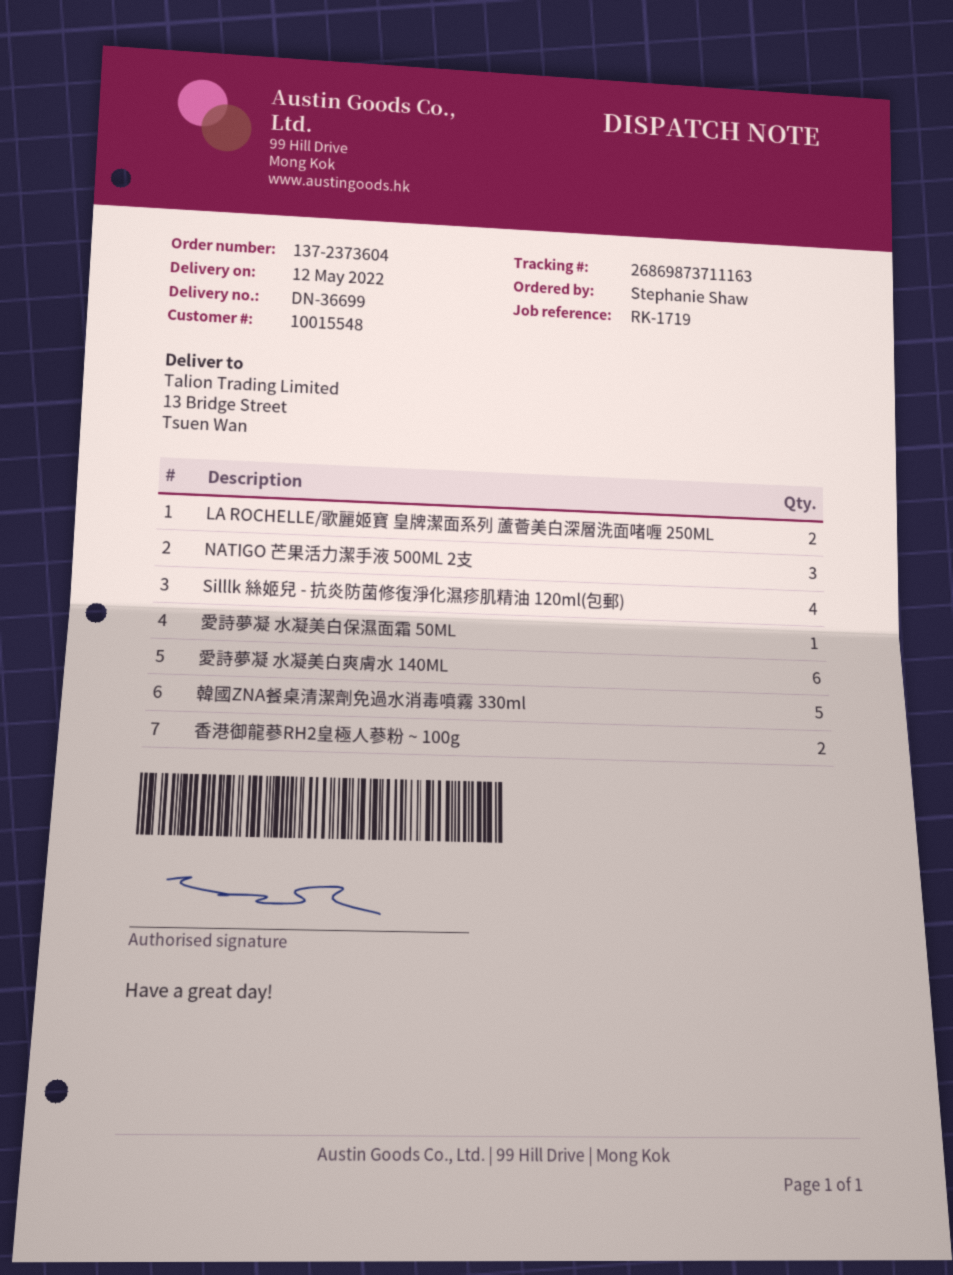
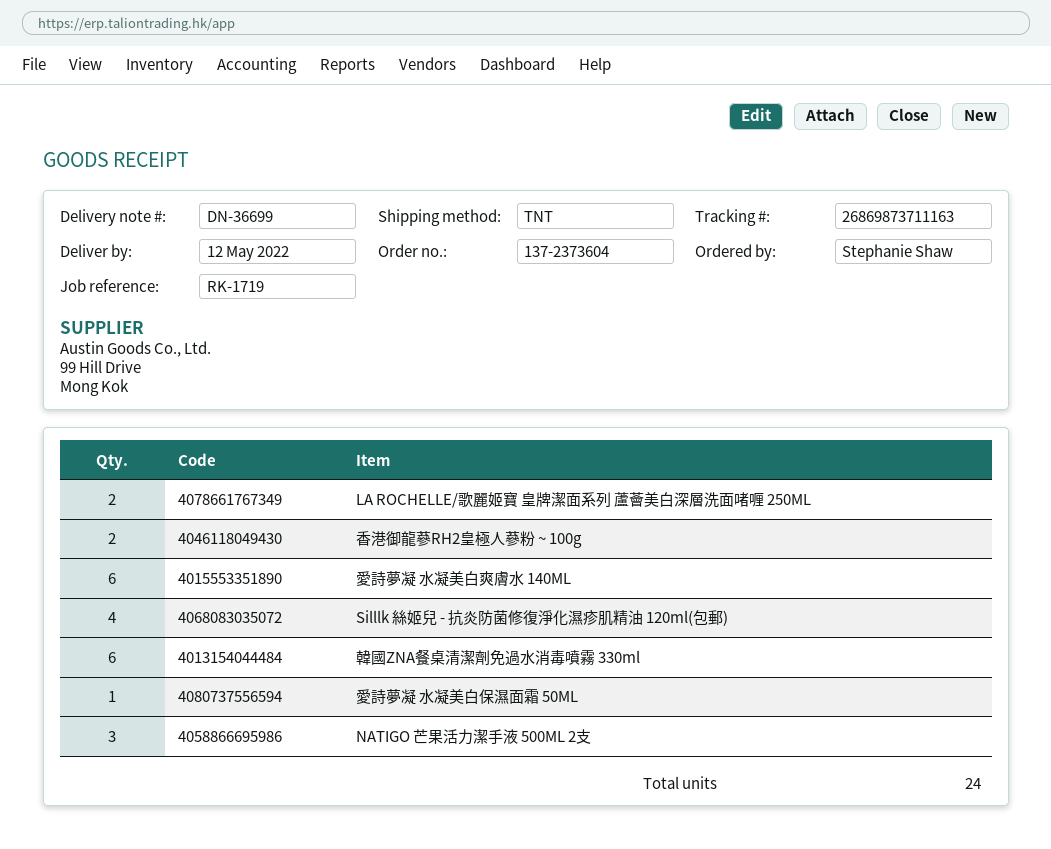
韓國ZNA餐桌清潔劑免過水消毒噴霧 330ml: 5 -> 6

